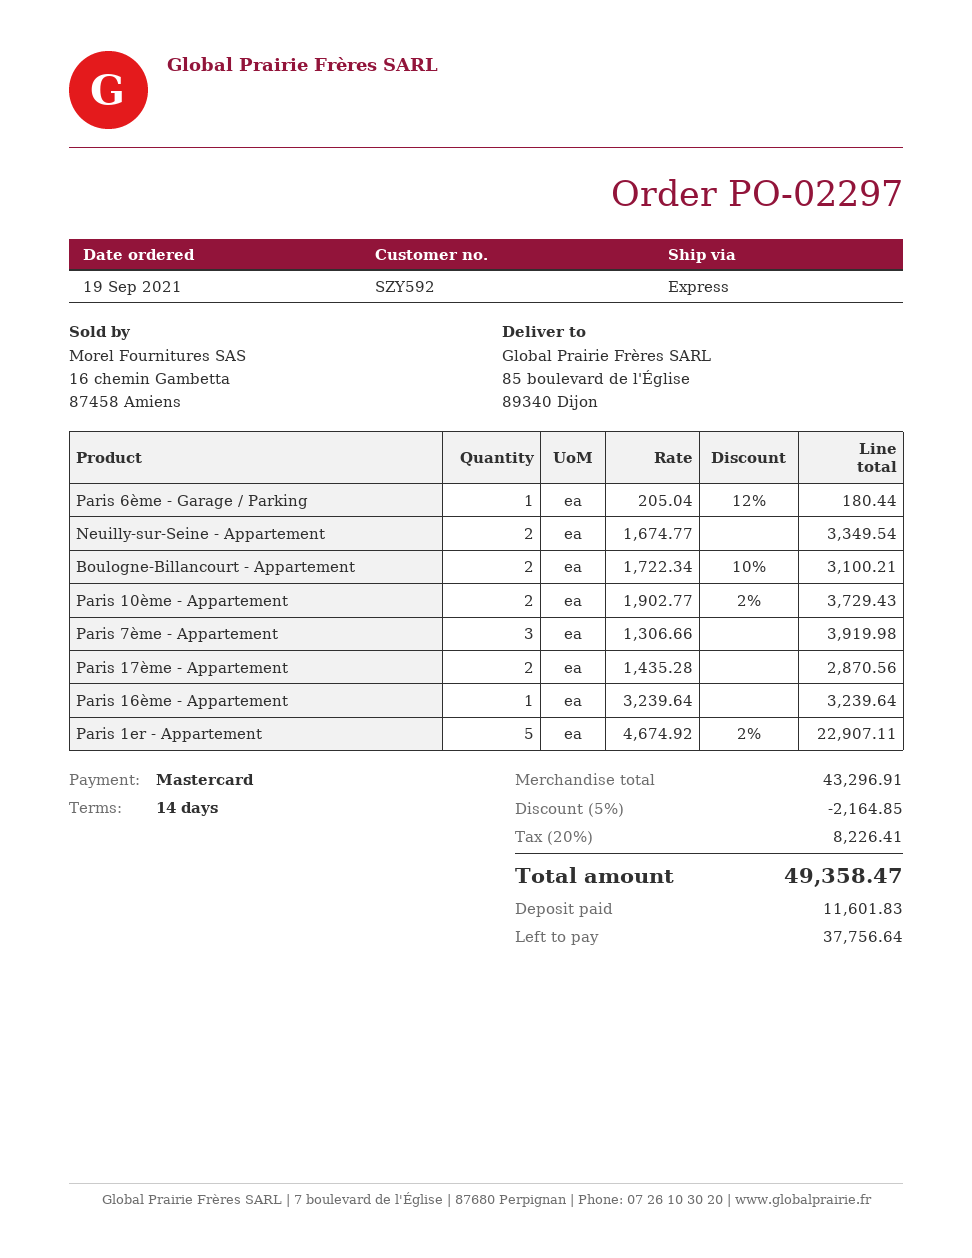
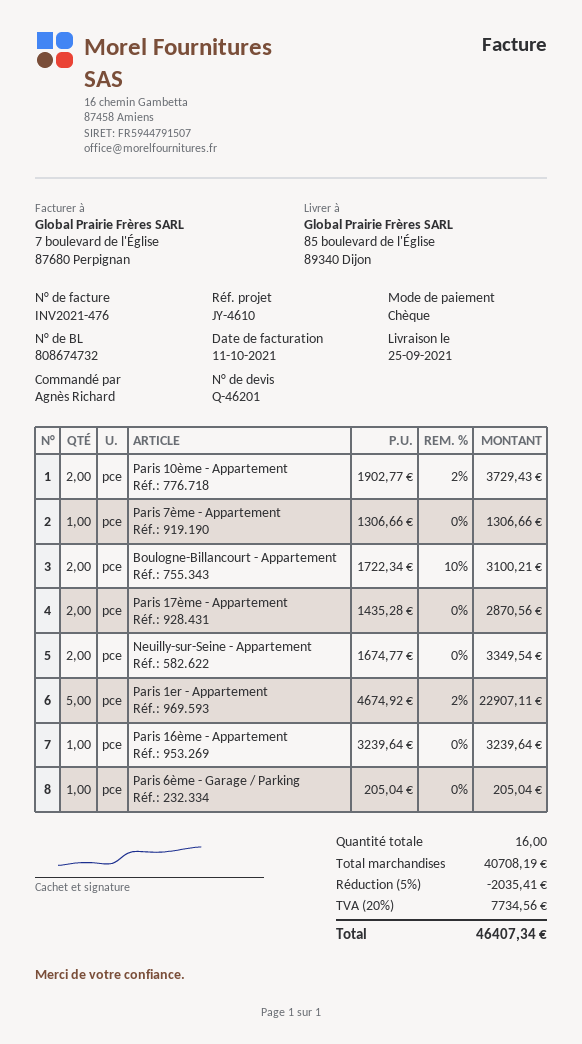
payment method: Mastercard -> cheque
Paris 6ème - Garage / Parking: 1 x 205.04 - 12% = 180.44 -> 1 x 205.04 = 205.04
Paris 7ème - Appartement: 3 x 1306.66 = 3919.98 -> 1 x 1306.66 = 1306.66
subtotal: 43296.91 -> 40708.19
discount: 5% = 2164.85 -> 5% = 2035.41
tax: 20% = 8226.41 -> 20% = 7734.56
total: 49358.47 -> 46407.34

